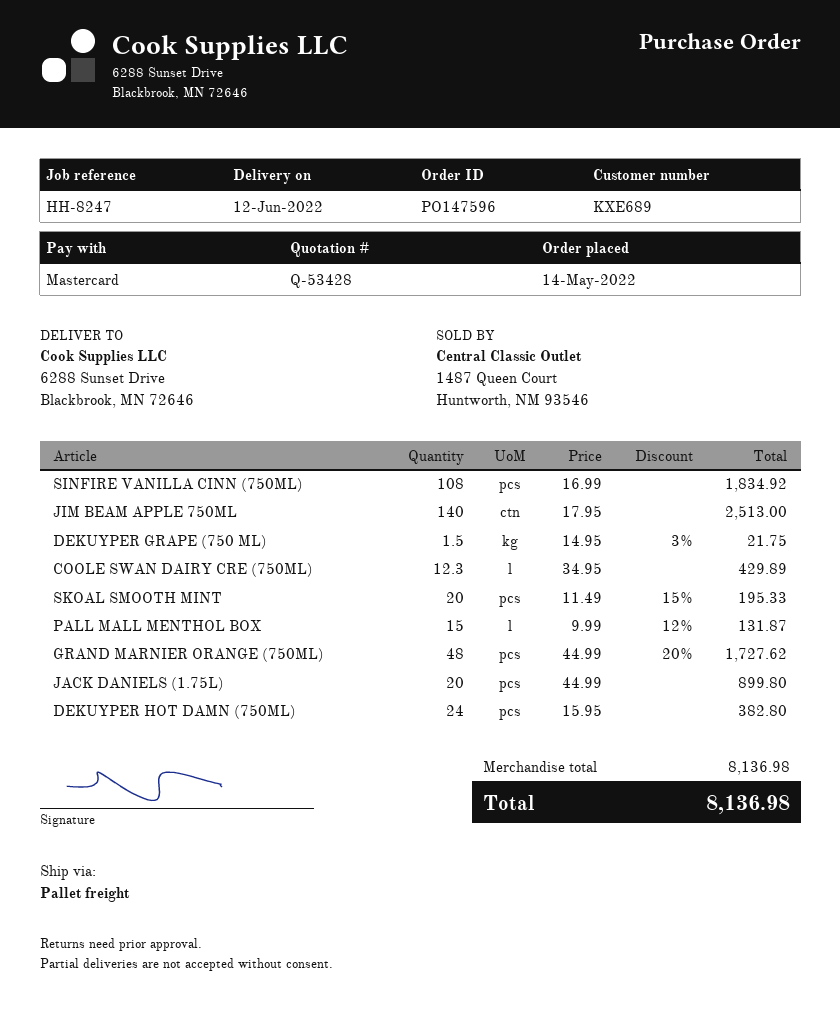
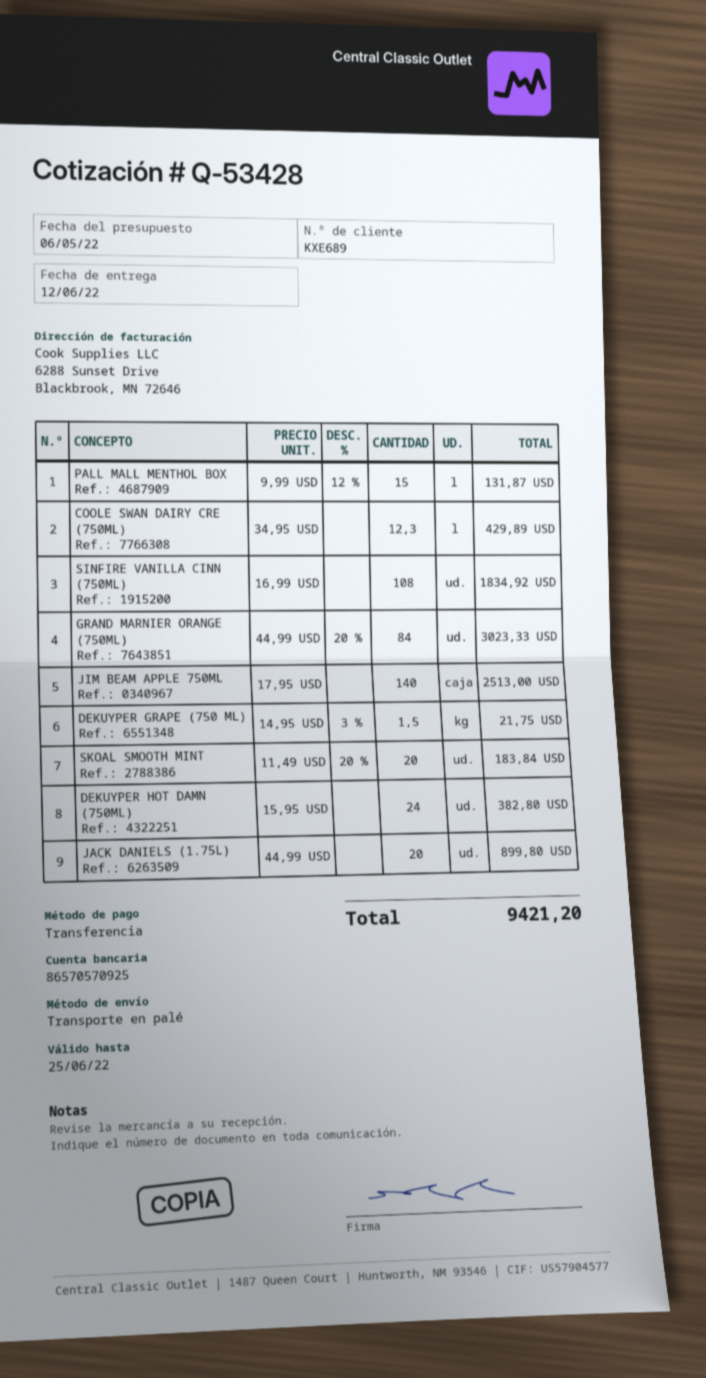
payment method: Mastercard -> bank transfer
SKOAL SMOOTH MINT: 20 x 11.49 - 15% = 195.33 -> 20 x 11.49 - 20% = 183.84
GRAND MARNIER ORANGE (750ML): 48 x 44.99 - 20% = 1727.62 -> 84 x 44.99 - 20% = 3023.33
total: 8136.98 -> 9421.20

